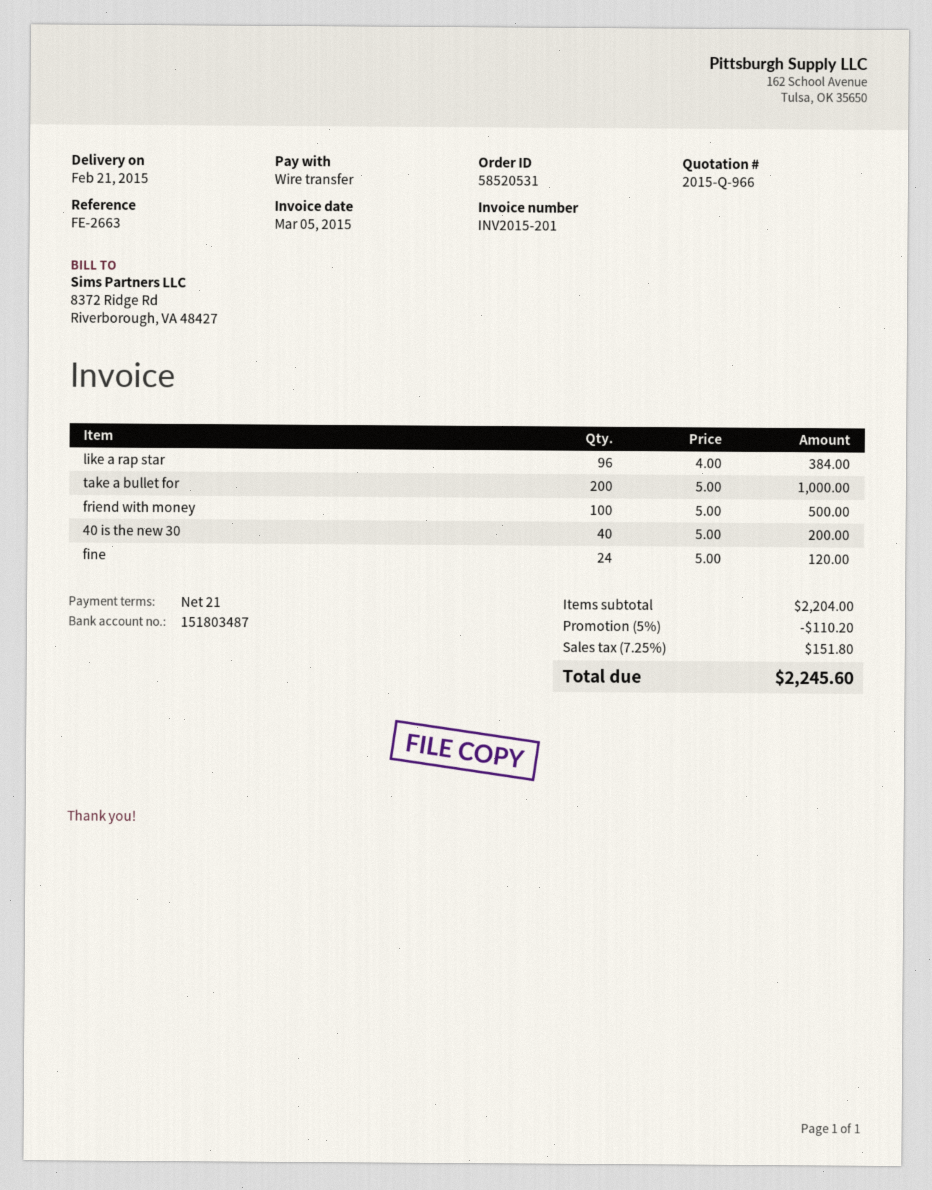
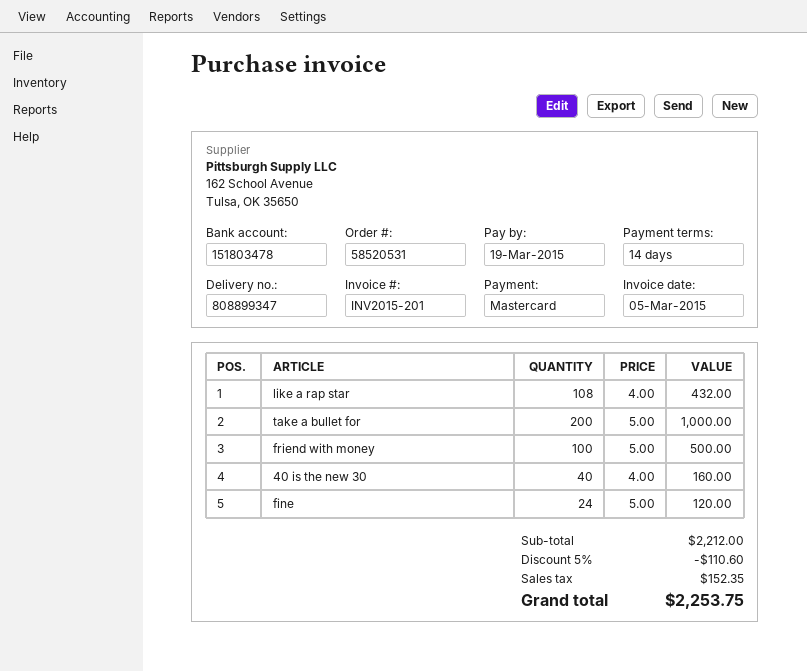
payment terms: 21 days -> 14 days
payment method: bank transfer -> Mastercard
bank account: 151803487 -> 151803478
like a rap star: 96 x 4.00 = 384.00 -> 108 x 4.00 = 432.00
40 is the new 30: 40 x 5.00 = 200.00 -> 40 x 4.00 = 160.00
subtotal: 2204.00 -> 2212.00
discount: 5% = 110.20 -> 5% = 110.60
tax: 151.80 -> 152.35
total: 2245.60 -> 2253.75

